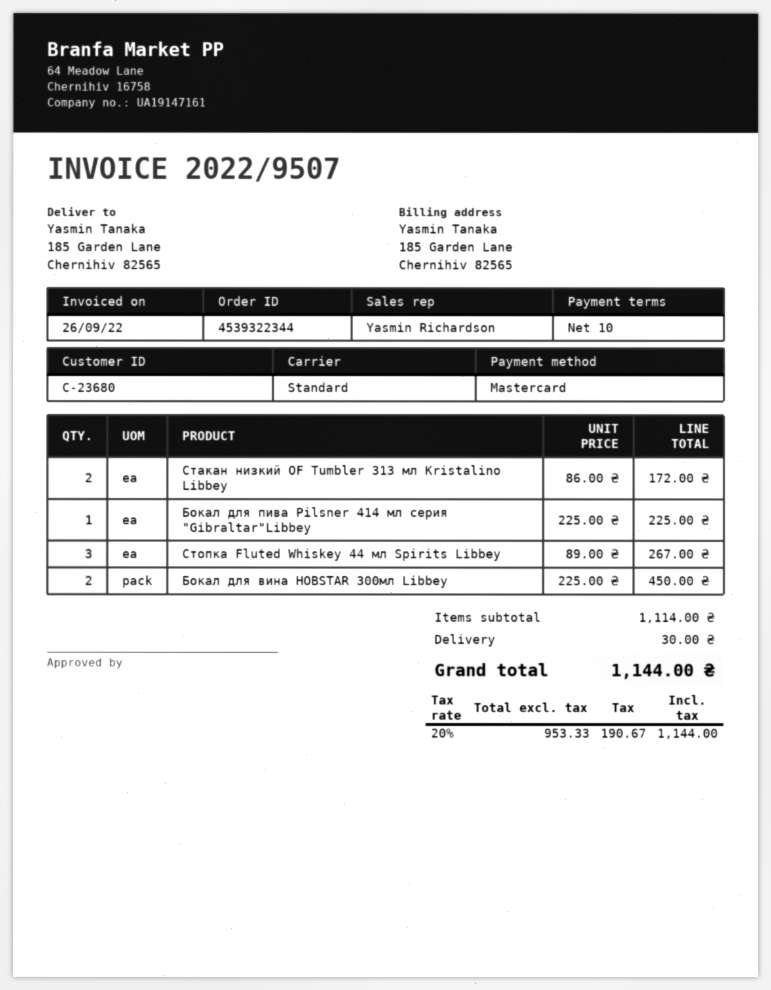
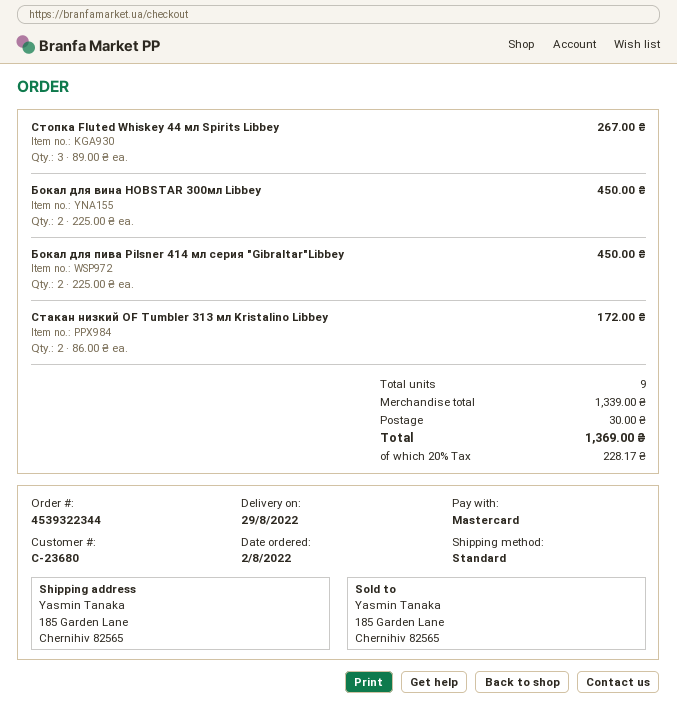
Бокал для пива Pilsner 414 мл серия "Gibraltar"Libbey: 1 x 225.00 = 225.00 -> 2 x 225.00 = 450.00
subtotal: 1114.00 -> 1339.00
tax: 20% = 190.67 -> 20% = 228.17
total: 1144.00 -> 1369.00

